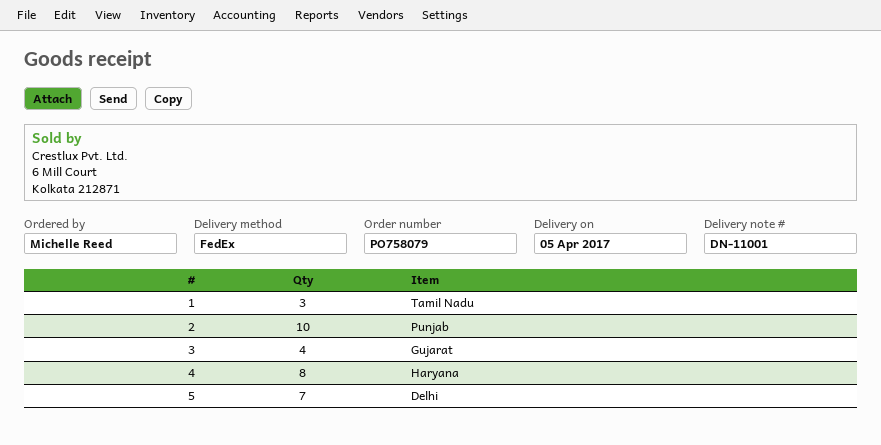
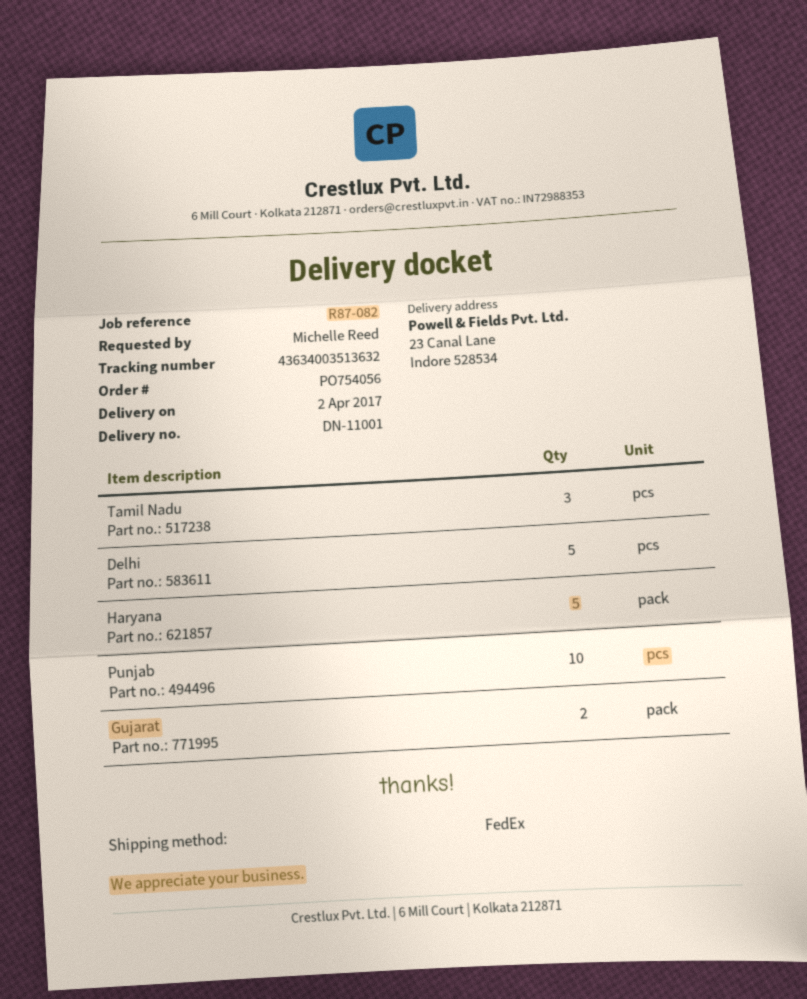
order number: PO758079 -> PO754056
delivery date: 2017-04-05 -> 2017-04-02
Gujarat: 4 -> 2
Haryana: 8 -> 5
Delhi: 7 -> 5

